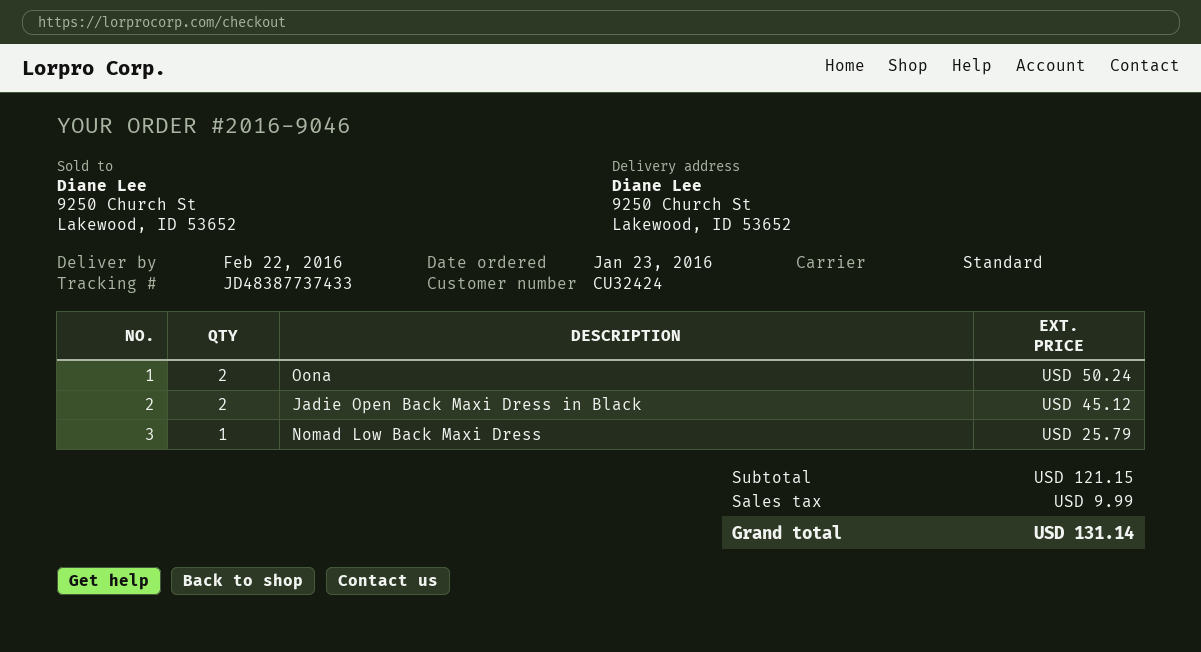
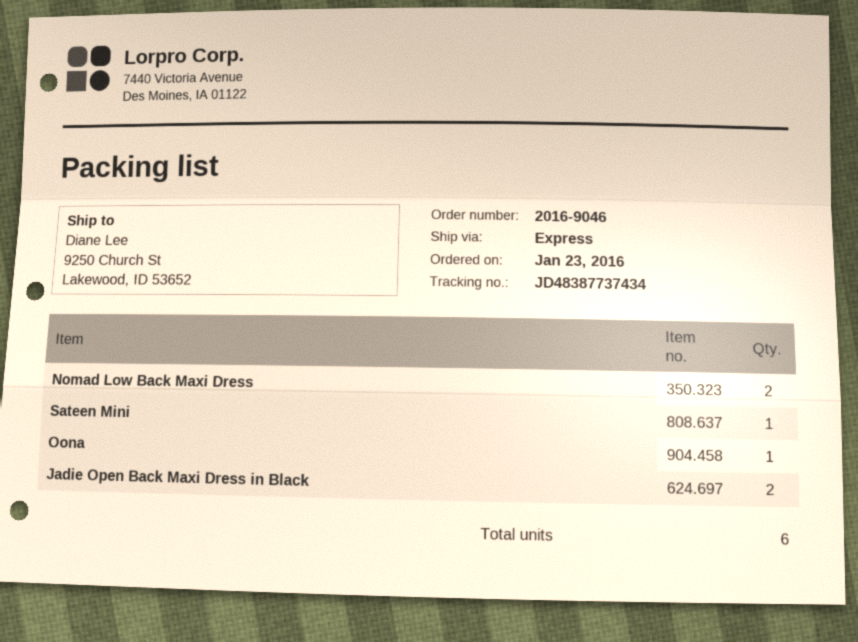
shipping method: standard -> express
tracking number: JD48387737433 -> JD48387737434
Oona: 2 -> 1
Nomad Low Back Maxi Dress: 1 -> 2
Sateen Mini: none -> 1

